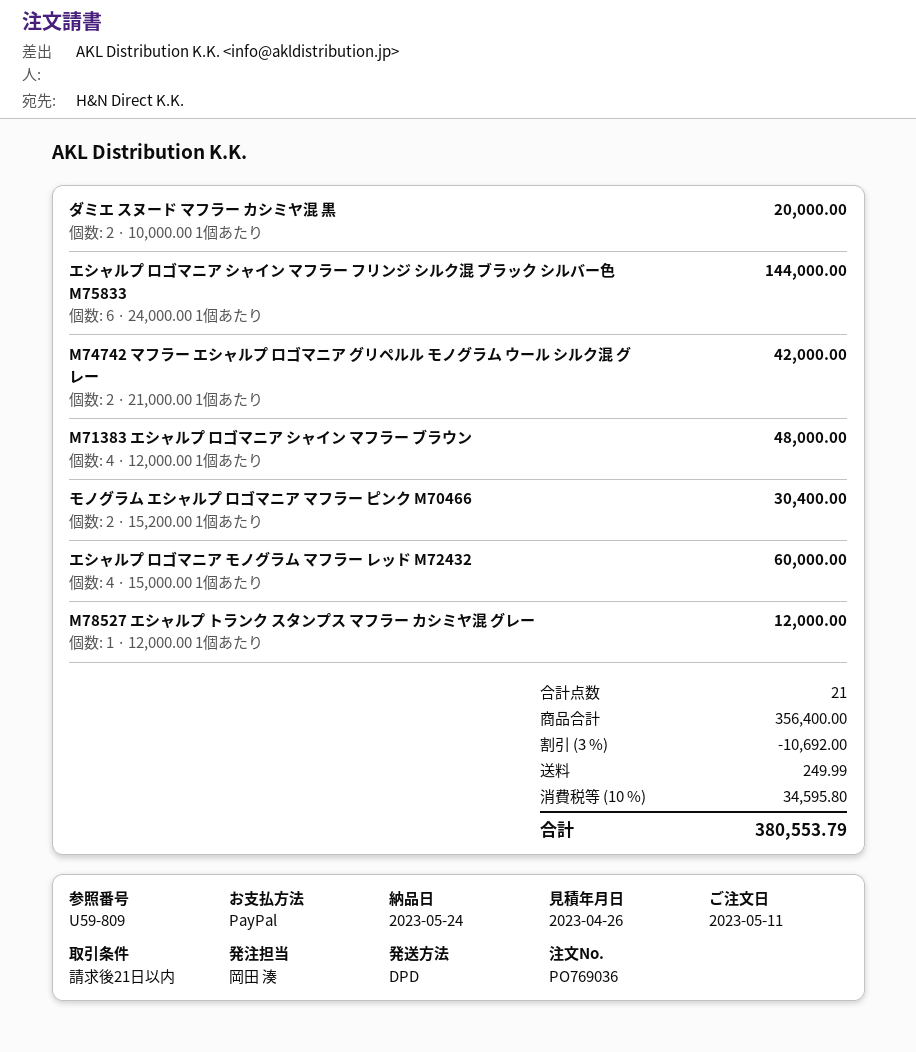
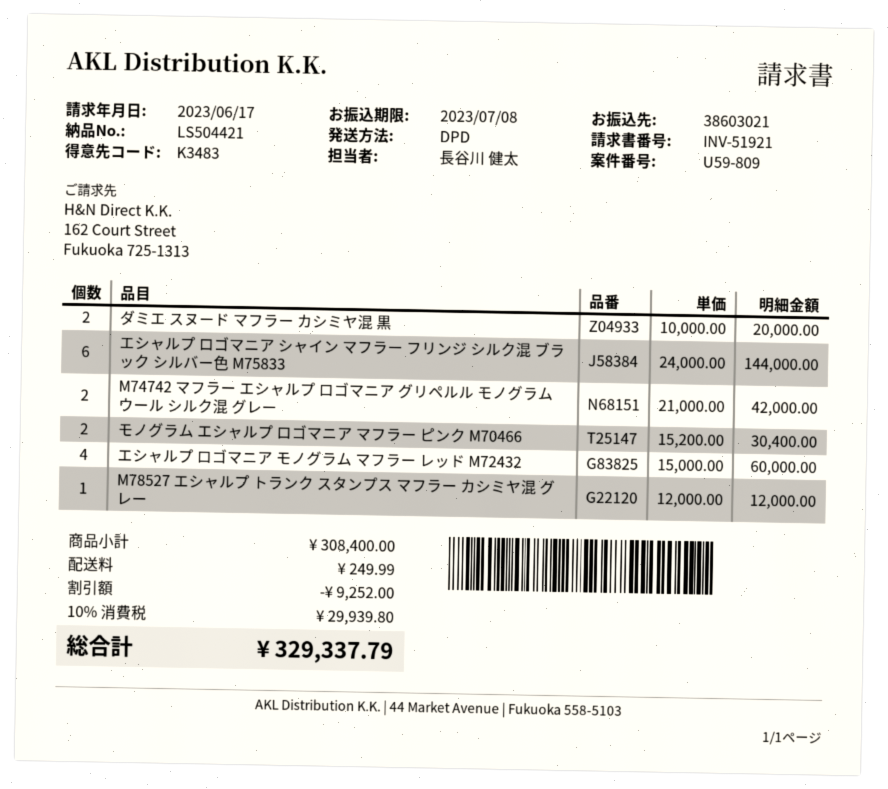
M71383 エシャルプ ロゴマニア シャイン マフラー ブラウン: 4 x 12000.00 = 48000.00 -> none
subtotal: 356400.00 -> 308400.00
discount: 10692.00 -> 9252.00
tax: 10% = 34595.80 -> 10% = 29939.80
total: 380553.79 -> 329337.79

